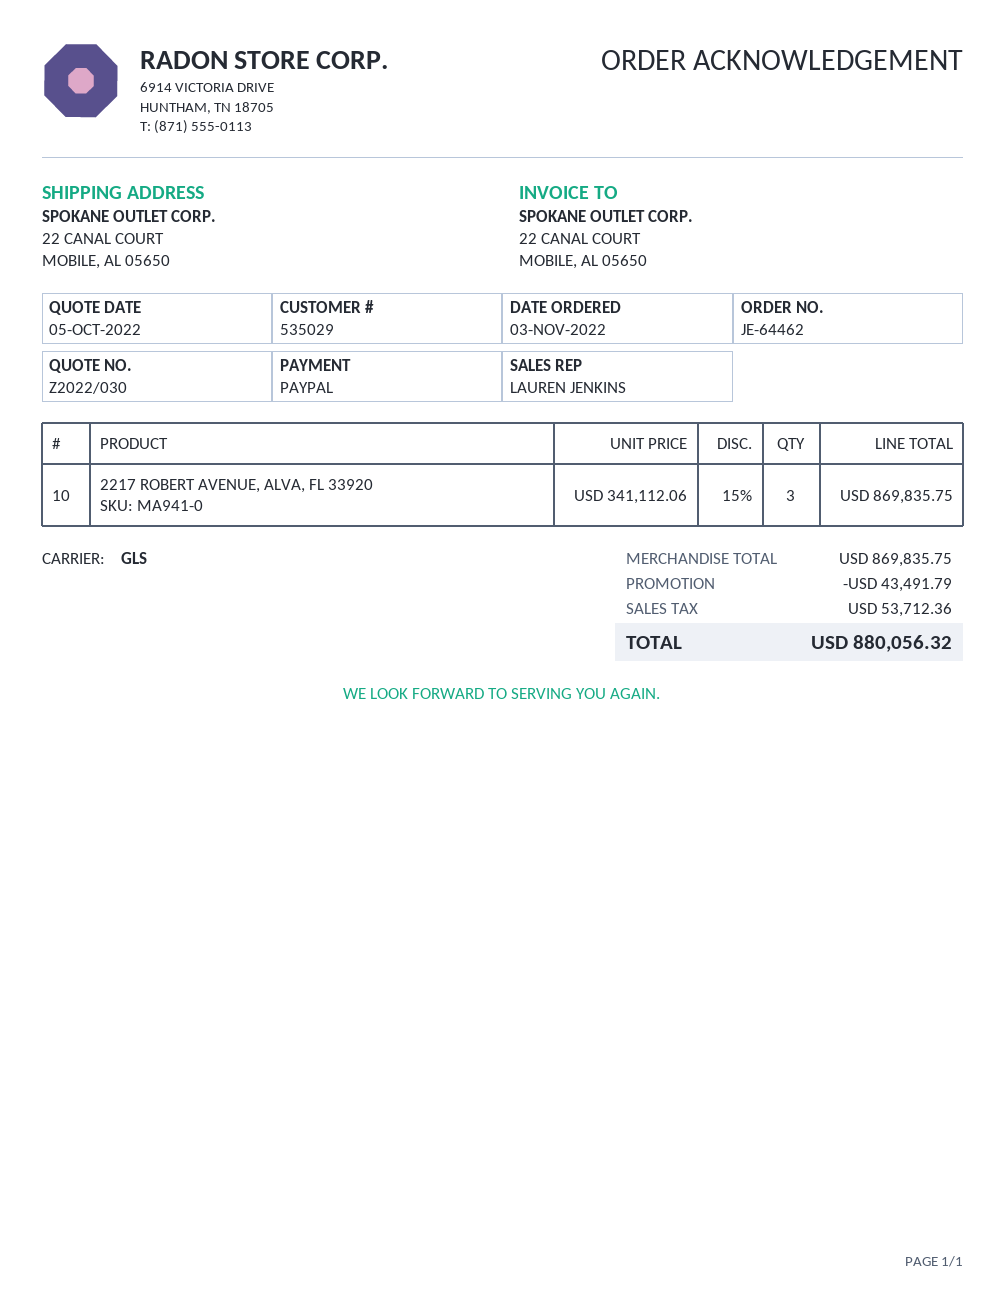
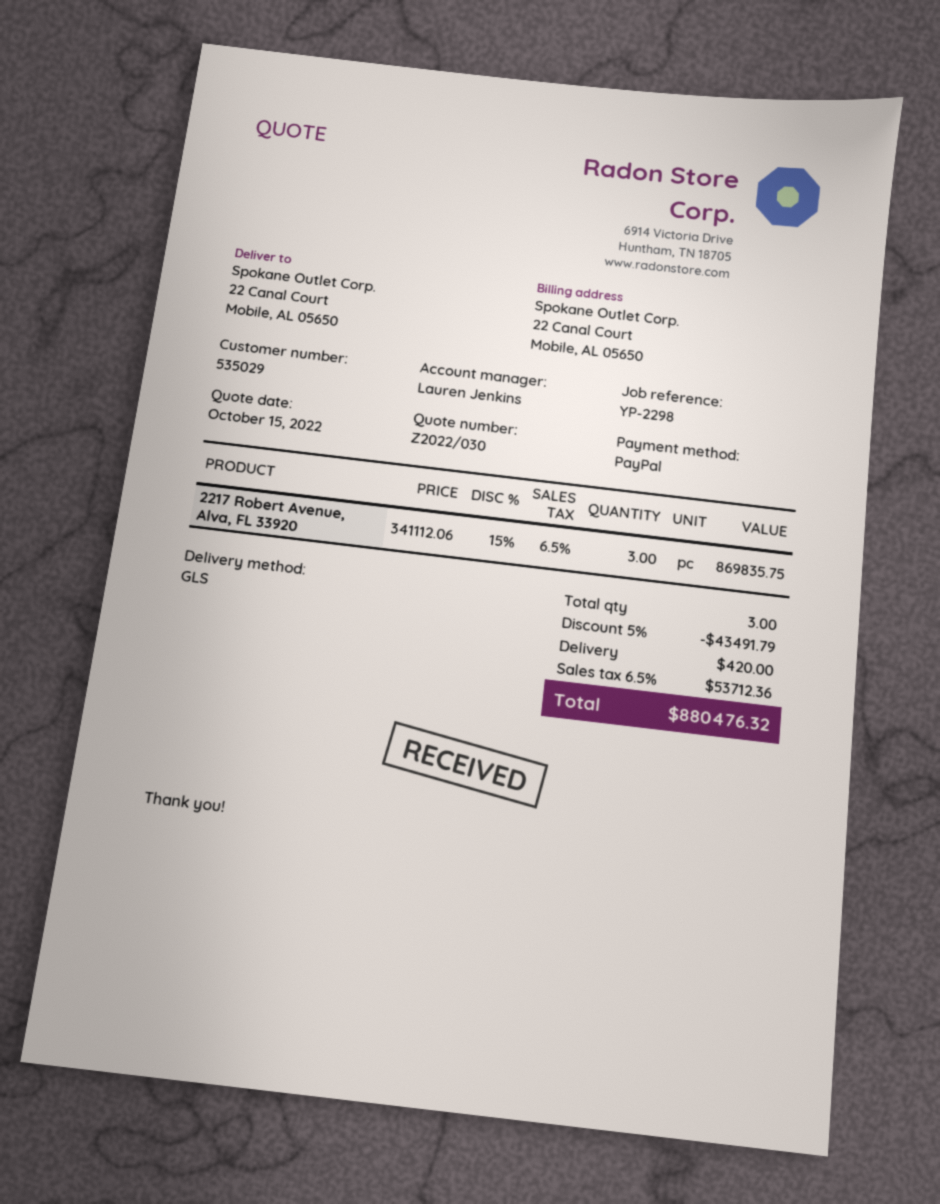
quote date: 2022-10-05 -> 2022-10-15
shipping: none -> 420.00
total: 880056.32 -> 880476.32

